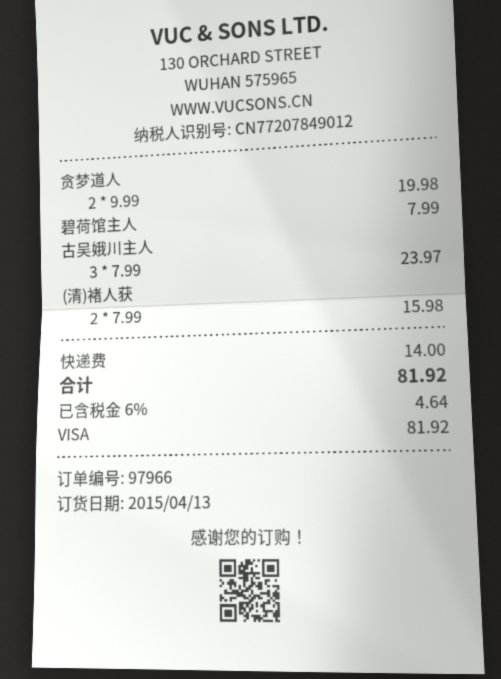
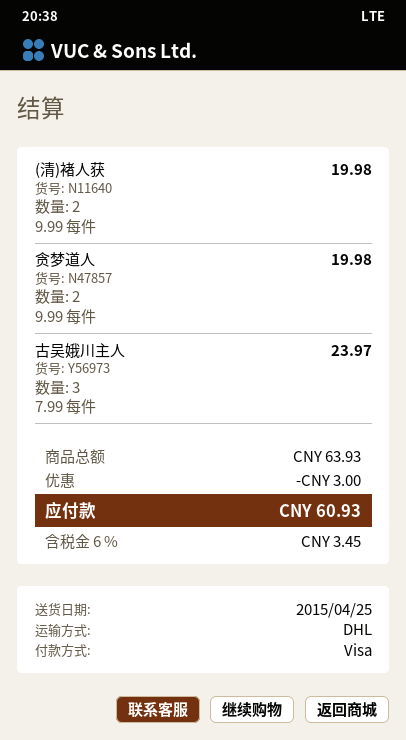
碧荷馆主人: 1 x 7.99 = 7.99 -> none
(清)褚人获: 2 x 7.99 = 15.98 -> 2 x 9.99 = 19.98
discount: none -> 3.00
shipping: 14.00 -> none
tax: 6% = 4.64 -> 6% = 3.45
total: 81.92 -> 60.93

